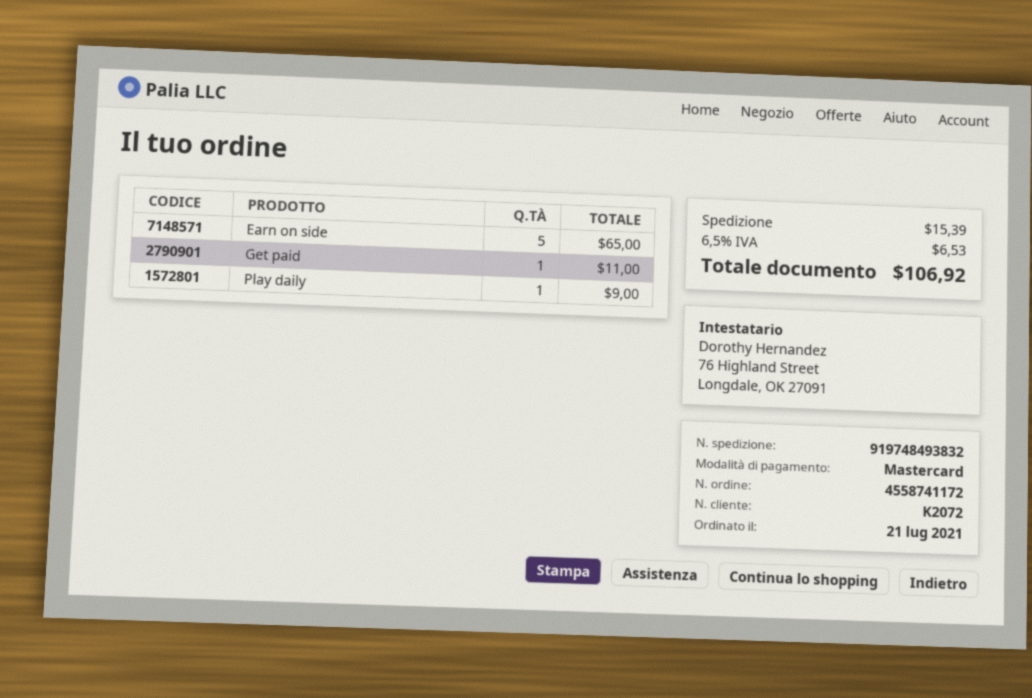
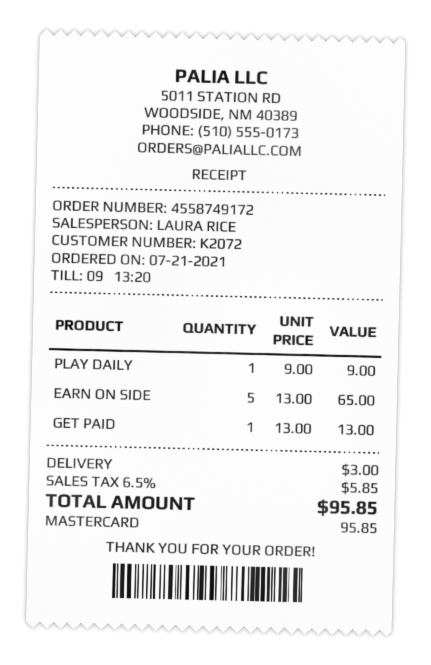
order number: 4558741172 -> 4558749172
Get paid: 1 for 11.00 -> 1 for 13.00
shipping: 15.39 -> 3.00
tax: 6.5% = 6.53 -> 6.5% = 5.85
total: 106.92 -> 95.85

